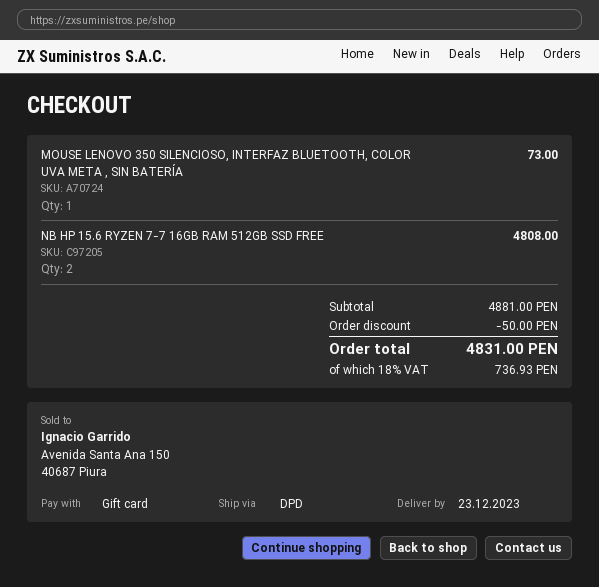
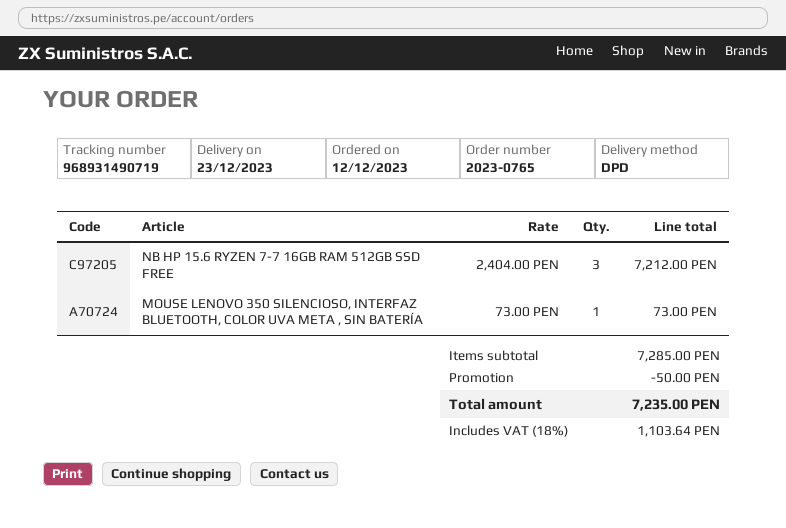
NB HP 15.6 RYZEN 7-7 16GB RAM 512GB SSD FREE: 2 for 4808.00 -> 3 for 7212.00
subtotal: 4881.00 -> 7285.00
tax: 18% = 736.93 -> 18% = 1103.64
total: 4831.00 -> 7235.00

